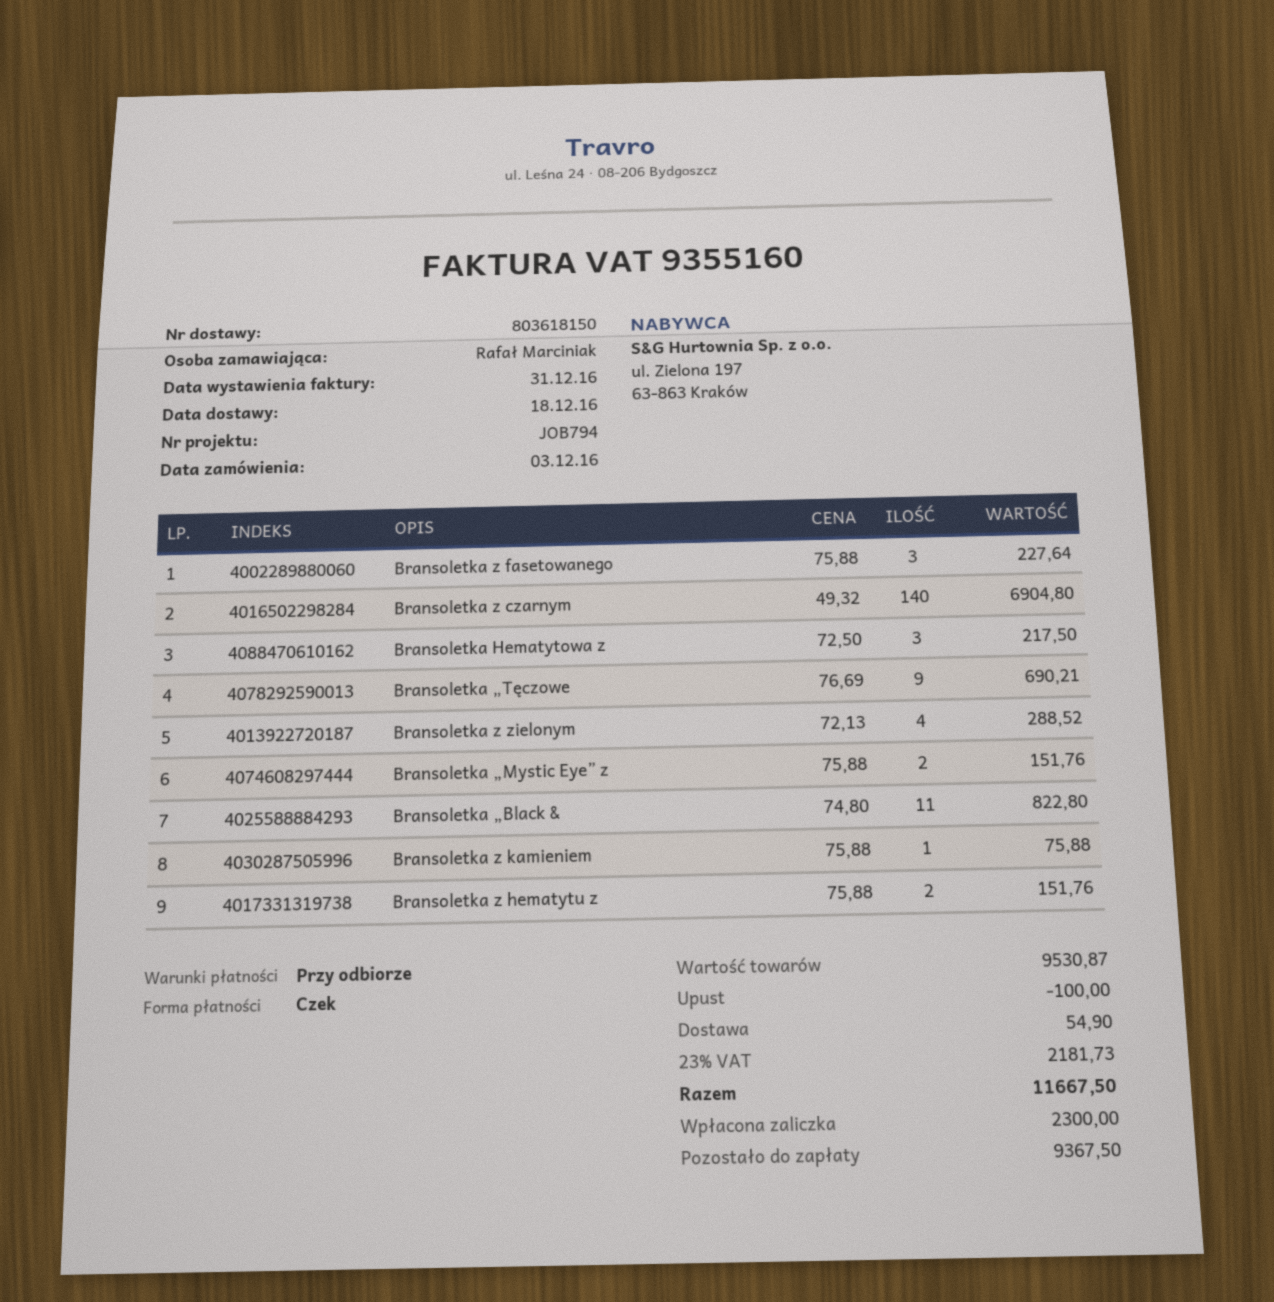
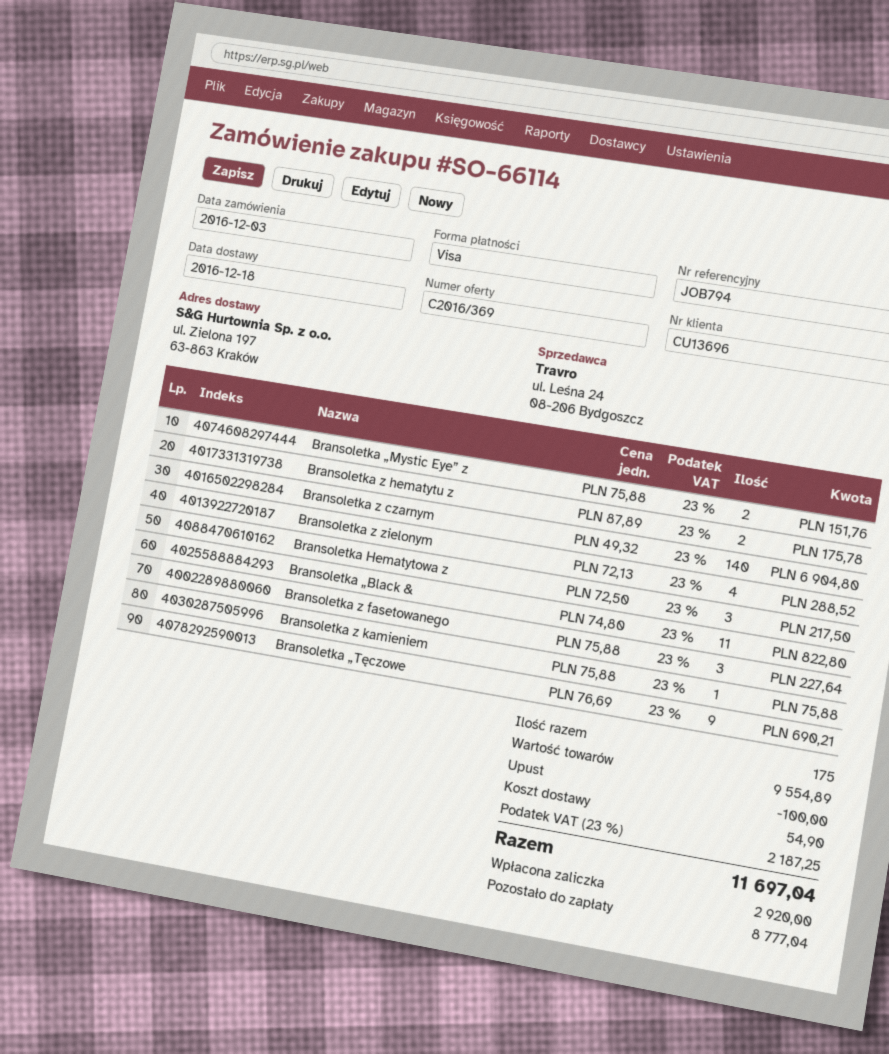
payment method: cheque -> Visa
Bransoletka z hematytu z: 2 x 75.88 = 151.76 -> 2 x 87.89 = 175.78
subtotal: 9530.87 -> 9554.89
tax: 23% = 2181.73 -> 23% = 2187.25
total: 11667.50 -> 11697.04
deposit: 2300.00 -> 2920.00
balance: 9367.50 -> 8777.04

